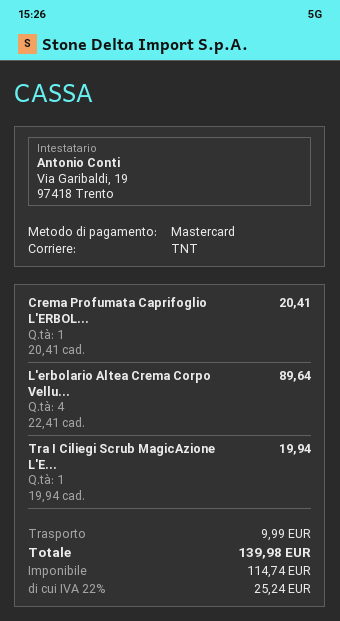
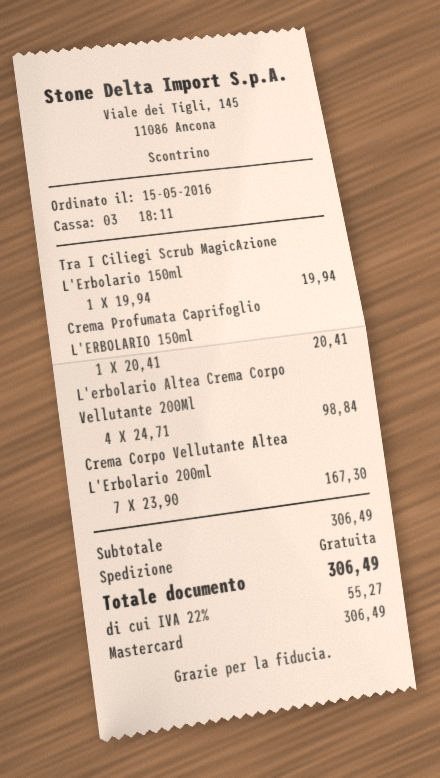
L'erbolario Altea Crema Corpo Vellu...: 4 x 22.41 = 89.64 -> 4 x 24.71 = 98.84
Crema Corpo Vellutante Altea L'Erbolario 200ml: none -> 7 x 23.90 = 167.30
shipping: 9.99 -> 0.00
tax: 22% = 25.24 -> 22% = 55.27
total: 139.98 -> 306.49

